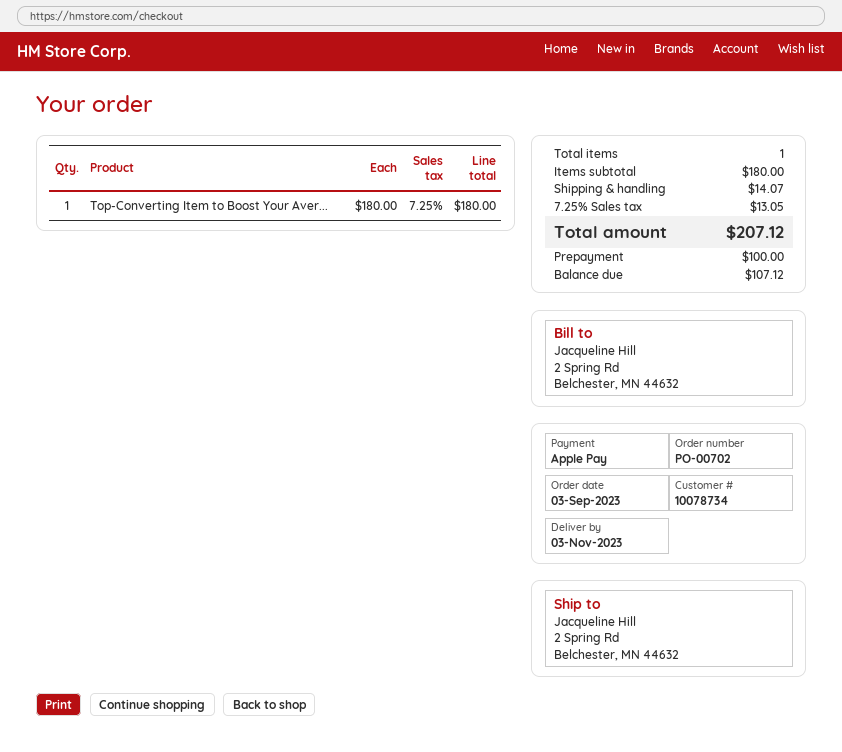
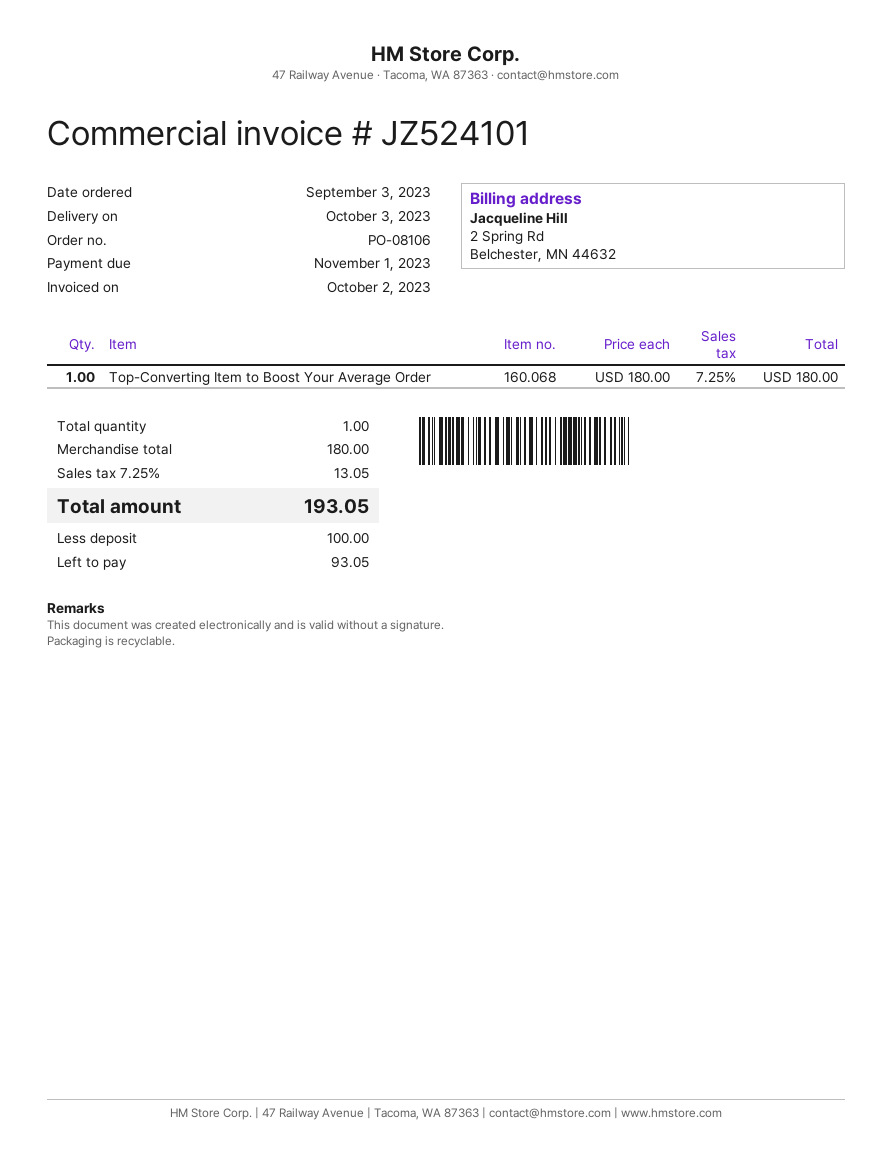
order number: PO-00702 -> PO-08106
delivery date: 2023-11-03 -> 2023-10-03
shipping: 14.07 -> none
total: 207.12 -> 193.05
balance: 107.12 -> 93.05

